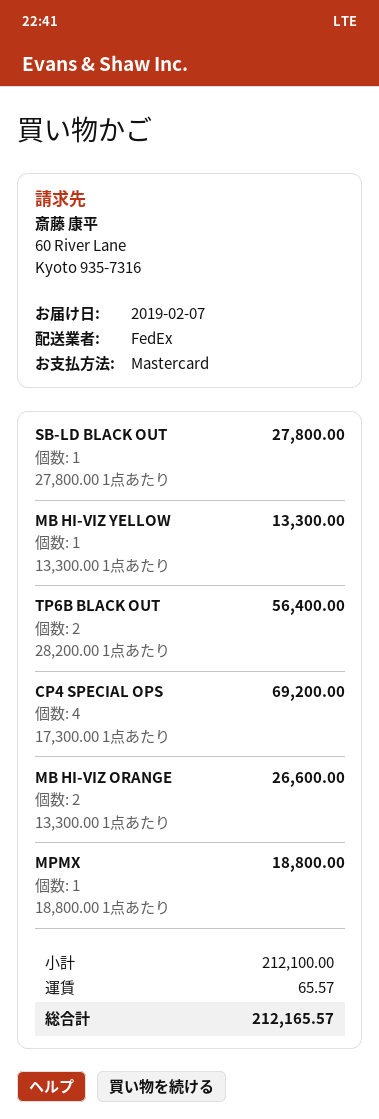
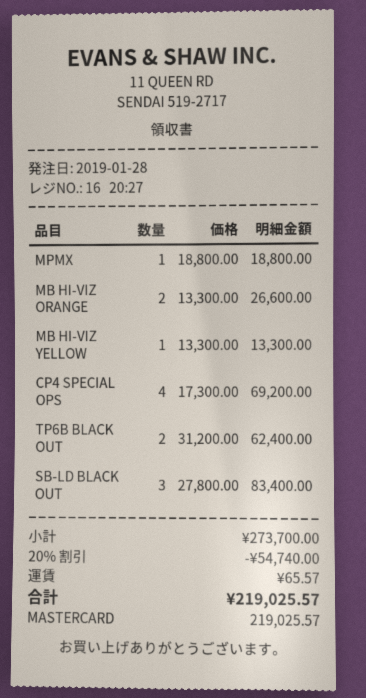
SB-LD BLACK OUT: 1 x 27800.00 = 27800.00 -> 3 x 27800.00 = 83400.00
TP6B BLACK OUT: 2 x 28200.00 = 56400.00 -> 2 x 31200.00 = 62400.00
subtotal: 212100.00 -> 273700.00
discount: none -> 20% = 54740.00
total: 212165.57 -> 219025.57

